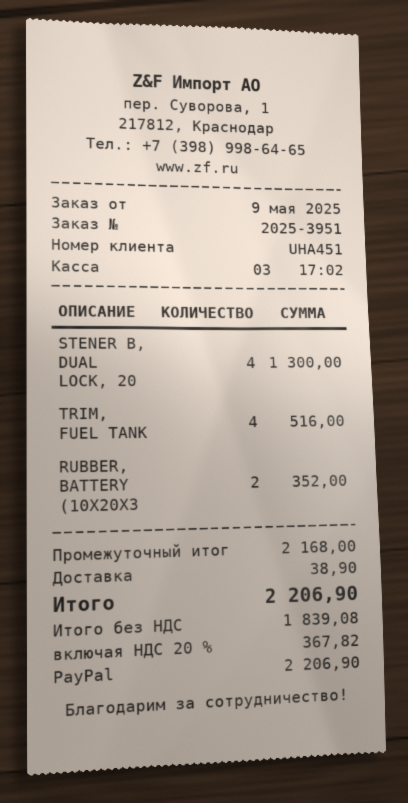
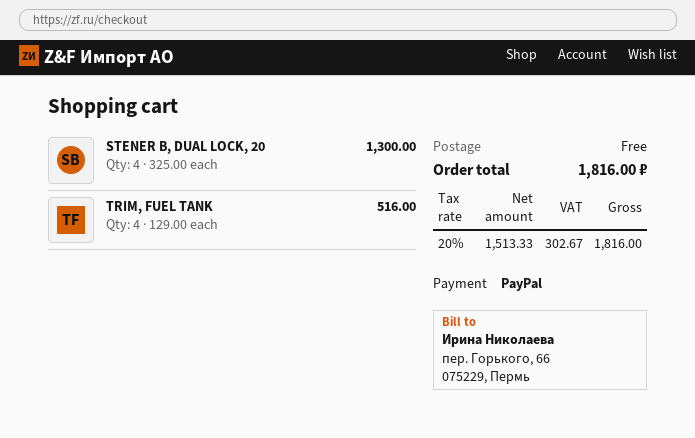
RUBBER, BATTERY (10X20X3: 2 for 352.00 -> none
shipping: 38.90 -> 0.00
net: 1839.08 -> 1513.33
tax: 20% = 367.82 -> 20% = 302.67
total: 2206.90 -> 1816.00

